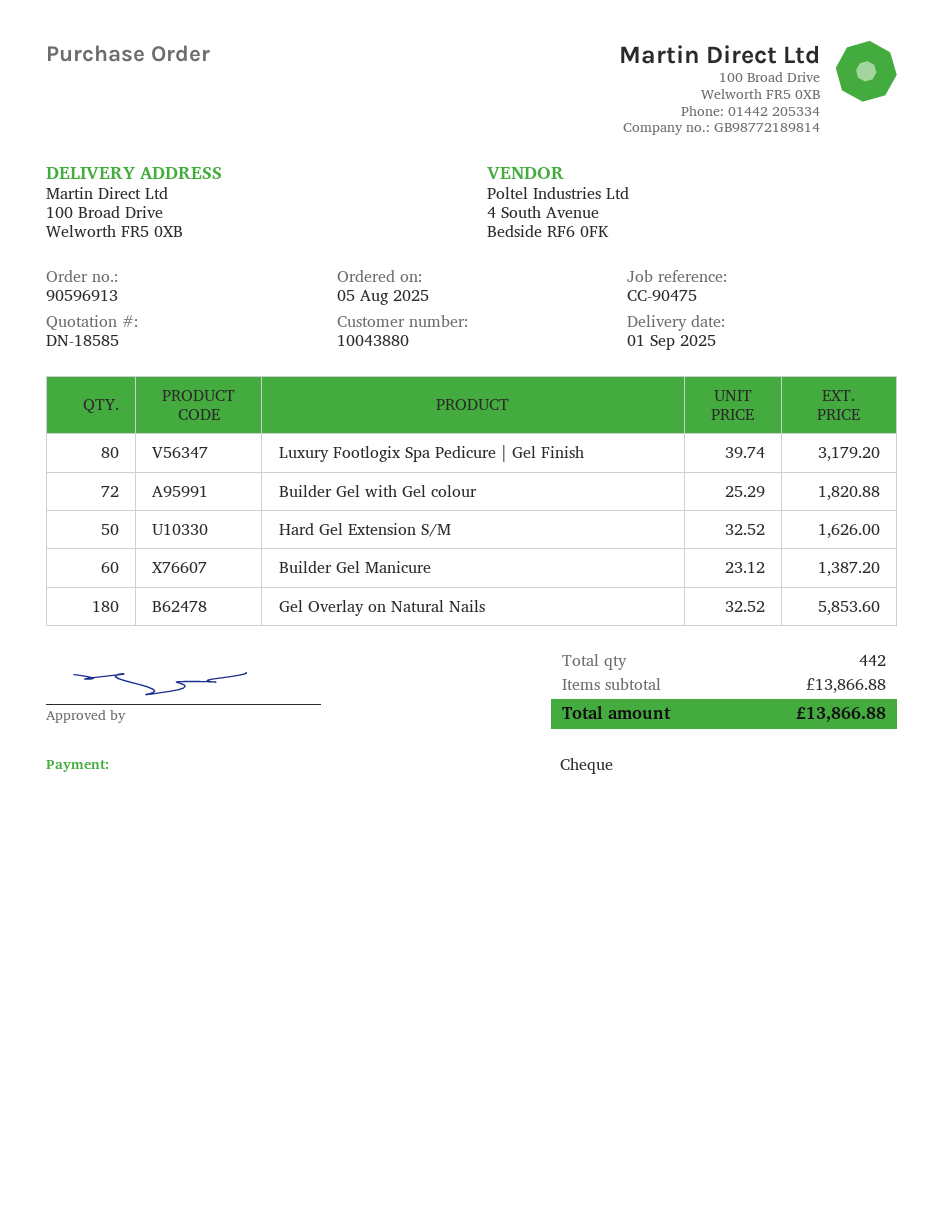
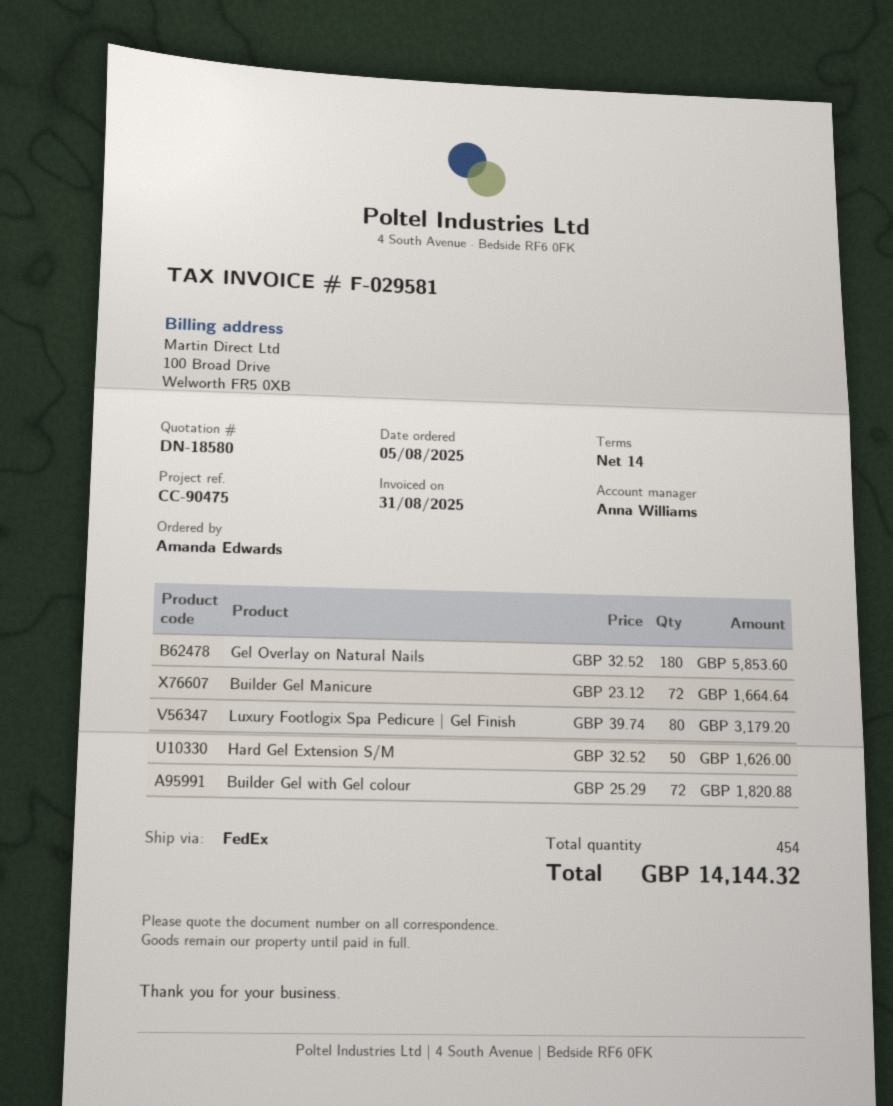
quote number: DN-18585 -> DN-18580
Builder Gel Manicure: 60 x 23.12 = 1387.20 -> 72 x 23.12 = 1664.64
total quantity: 442 -> 454
total: 13866.88 -> 14144.32

